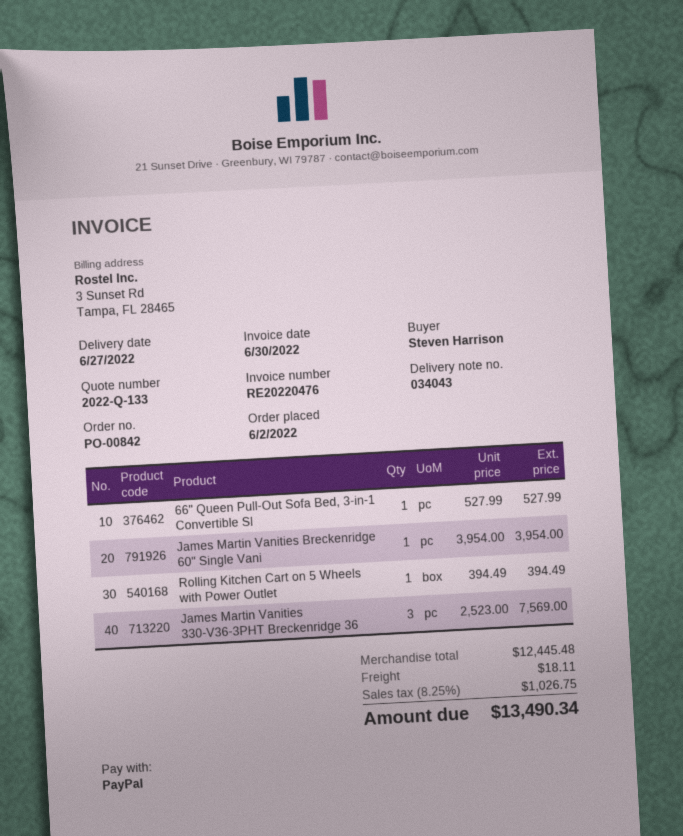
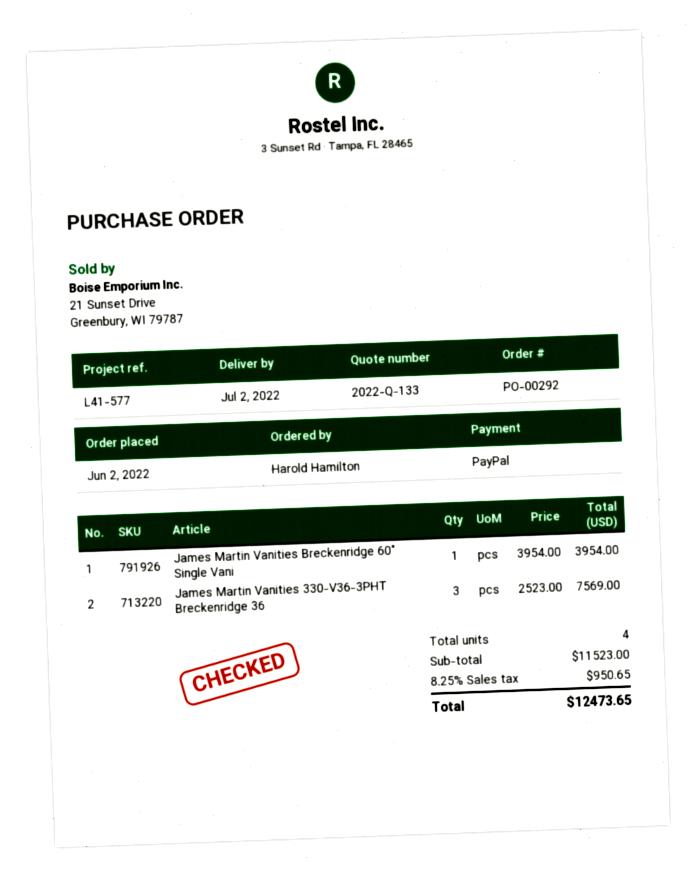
order number: PO-00842 -> PO-00292
delivery date: 2022-06-27 -> 2022-07-02
ordered by: Steven Harrison -> Harold Hamilton
66" Queen Pull-Out Sofa Bed, 3-in-1 Convertible Sl: 1 x 527.99 = 527.99 -> none
Rolling Kitchen Cart on 5 Wheels with Power Outlet: 1 x 394.49 = 394.49 -> none
subtotal: 12445.48 -> 11523.00
shipping: 18.11 -> none
tax: 8.25% = 1026.75 -> 8.25% = 950.65
total: 13490.34 -> 12473.65

